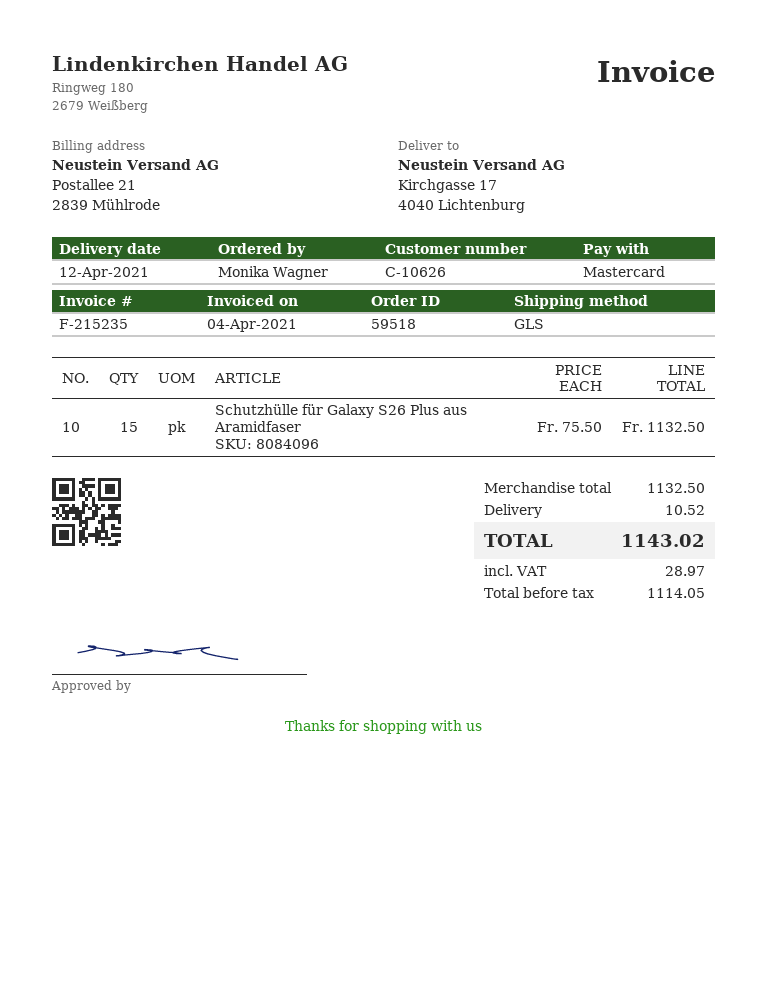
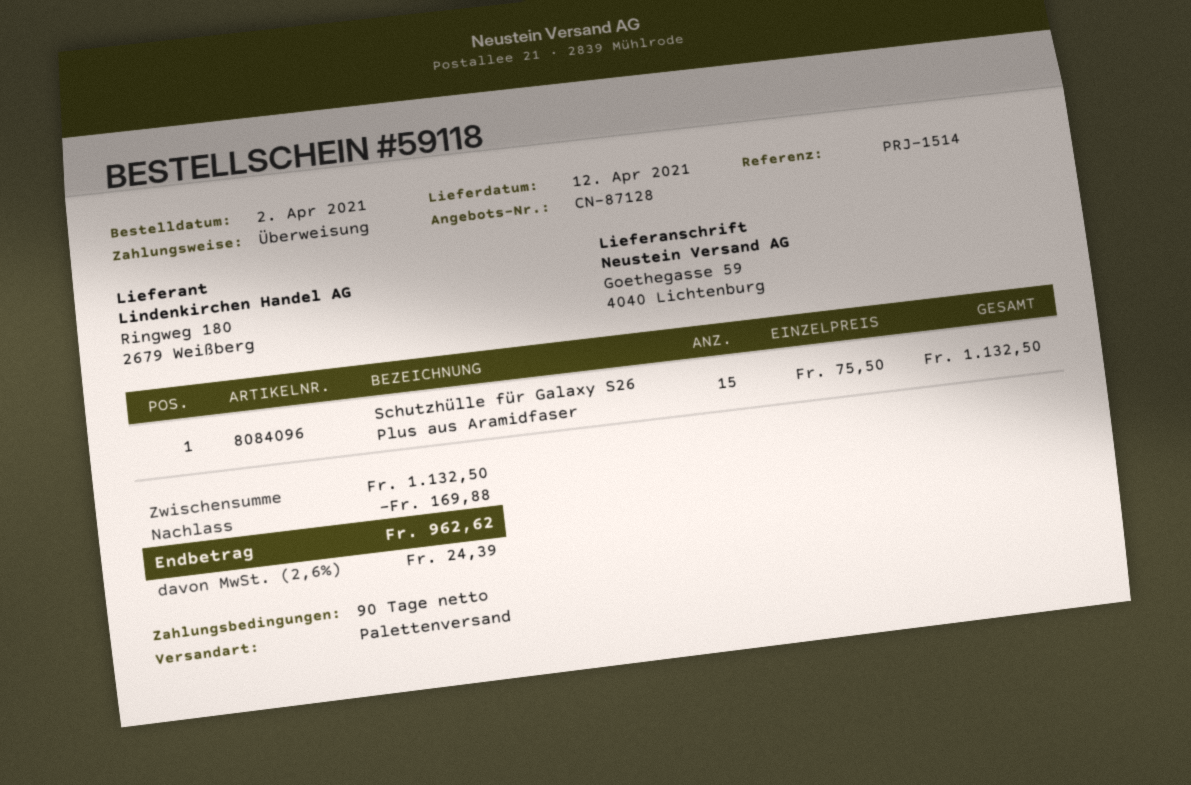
order number: 59518 -> 59118
payment method: Mastercard -> bank transfer
shipping method: GLS -> pallet freight
ship to: Kirchgasse 17, 4040 Lichtenburg -> Goethegasse 59, 4040 Lichtenburg
discount: none -> 169.88
shipping: 10.52 -> none
tax: 28.97 -> 24.39
total: 1143.02 -> 962.62

